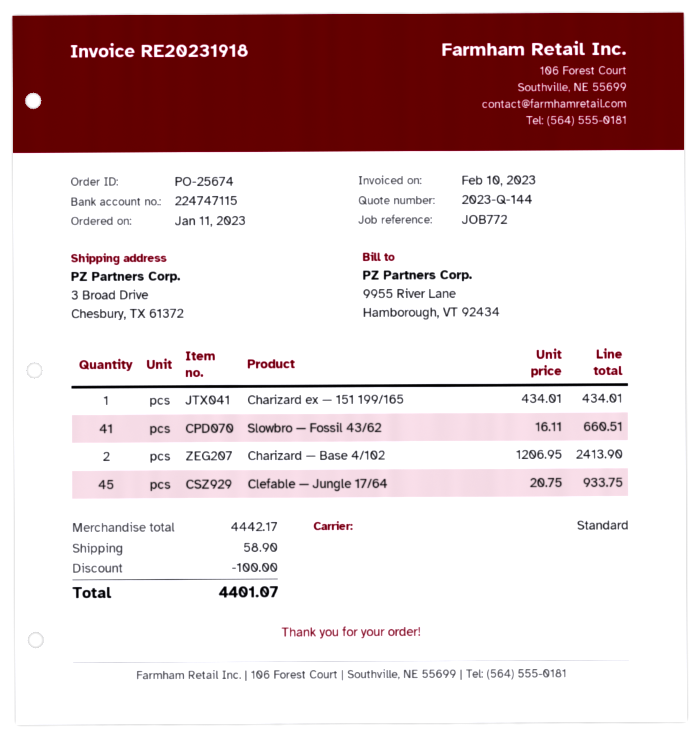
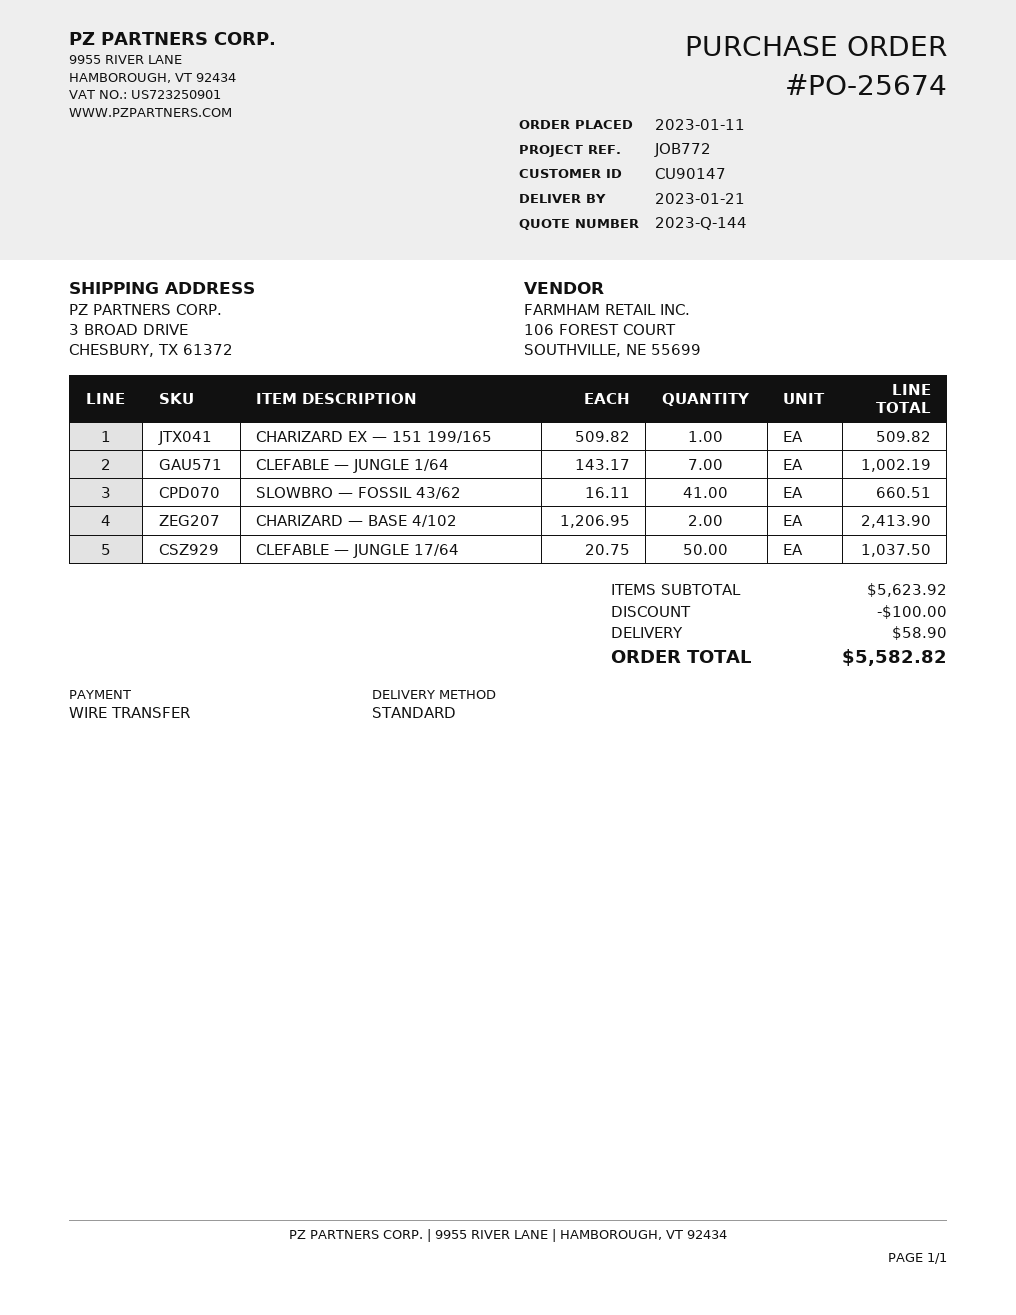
Charizard ex — 151 199/165: 1 x 434.01 = 434.01 -> 1 x 509.82 = 509.82
Clefable — Jungle 17/64: 45 x 20.75 = 933.75 -> 50 x 20.75 = 1037.50
CLEFABLE — JUNGLE 1/64: none -> 7 x 143.17 = 1002.19
subtotal: 4442.17 -> 5623.92
total: 4401.07 -> 5582.82

